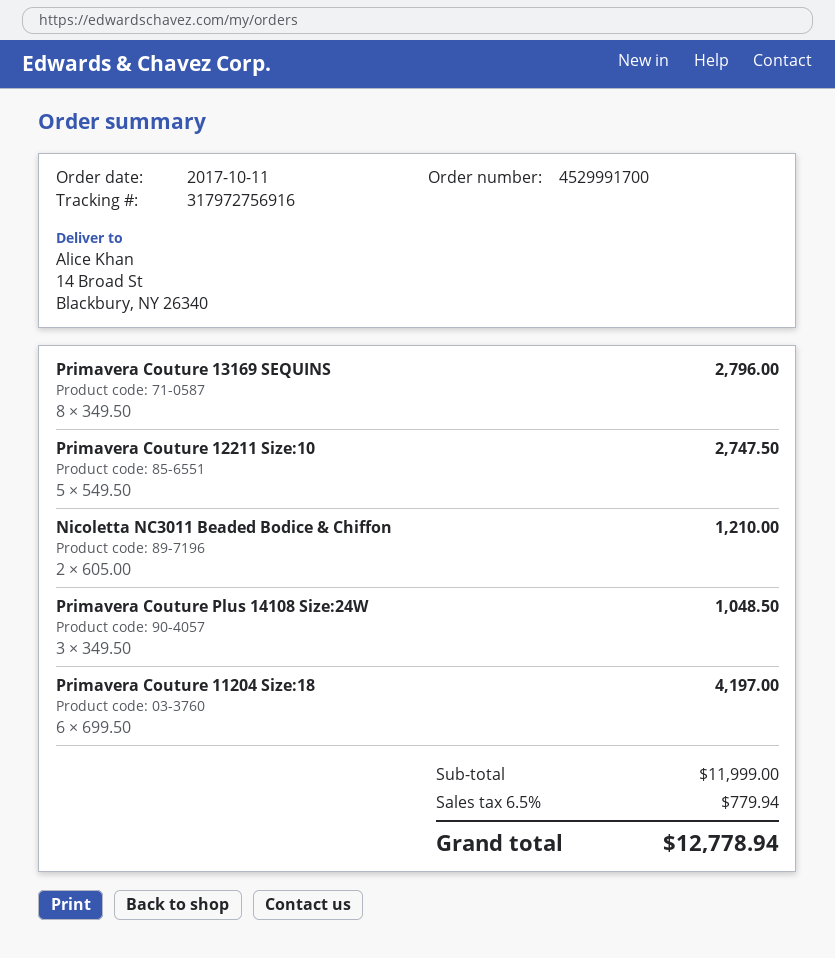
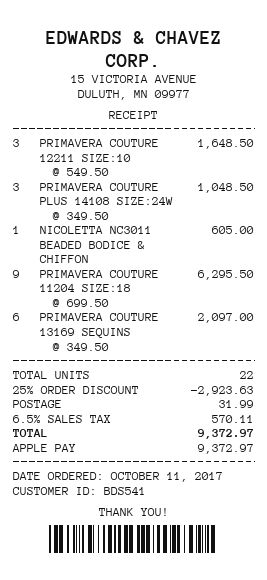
Primavera Couture 13169 SEQUINS: 8 x 349.50 = 2796.00 -> 6 x 349.50 = 2097.00
Primavera Couture 12211 Size:10: 5 x 549.50 = 2747.50 -> 3 x 549.50 = 1648.50
Nicoletta NC3011 Beaded Bodice & Chiffon: 2 x 605.00 = 1210.00 -> 1 x 605.00 = 605.00
Primavera Couture 11204 Size:18: 6 x 699.50 = 4197.00 -> 9 x 699.50 = 6295.50
discount: none -> 25% = 2923.63
shipping: none -> 31.99
tax: 6.5% = 779.94 -> 6.5% = 570.11
total: 12778.94 -> 9372.97

